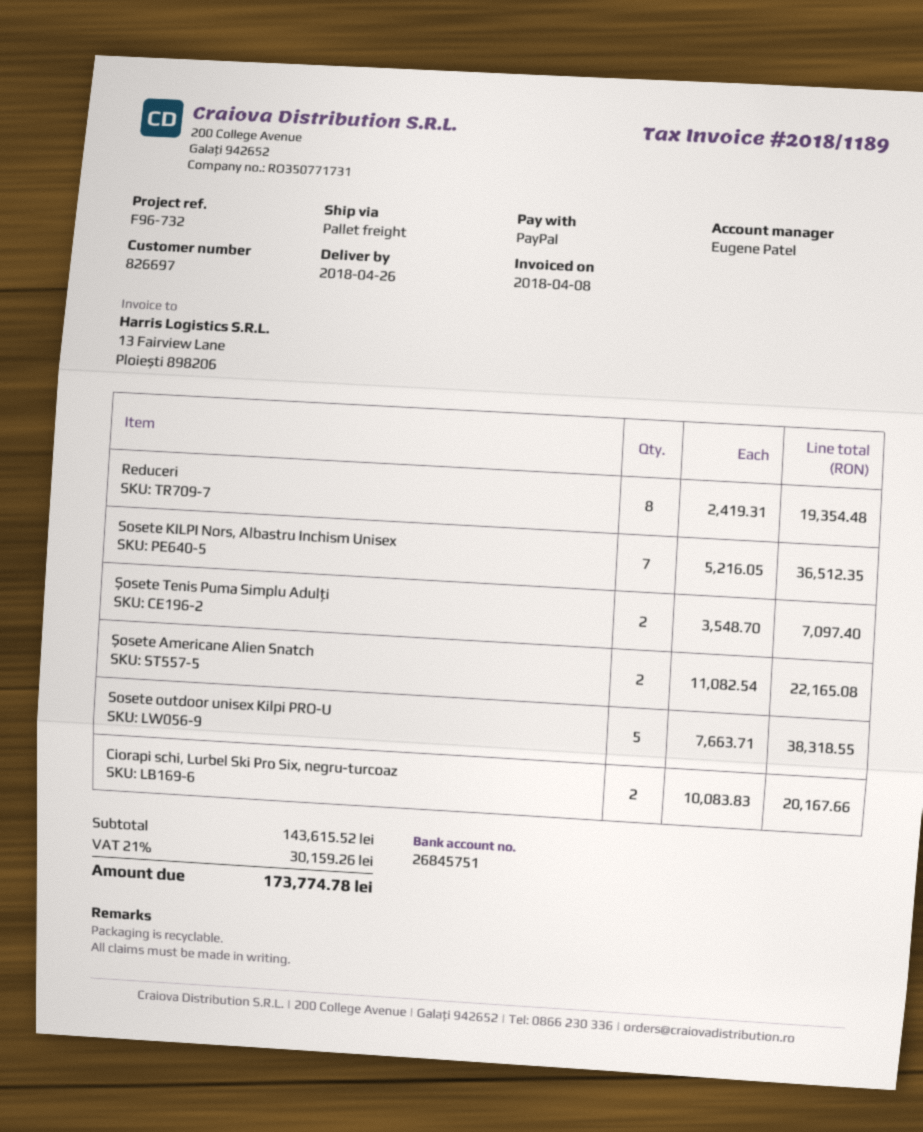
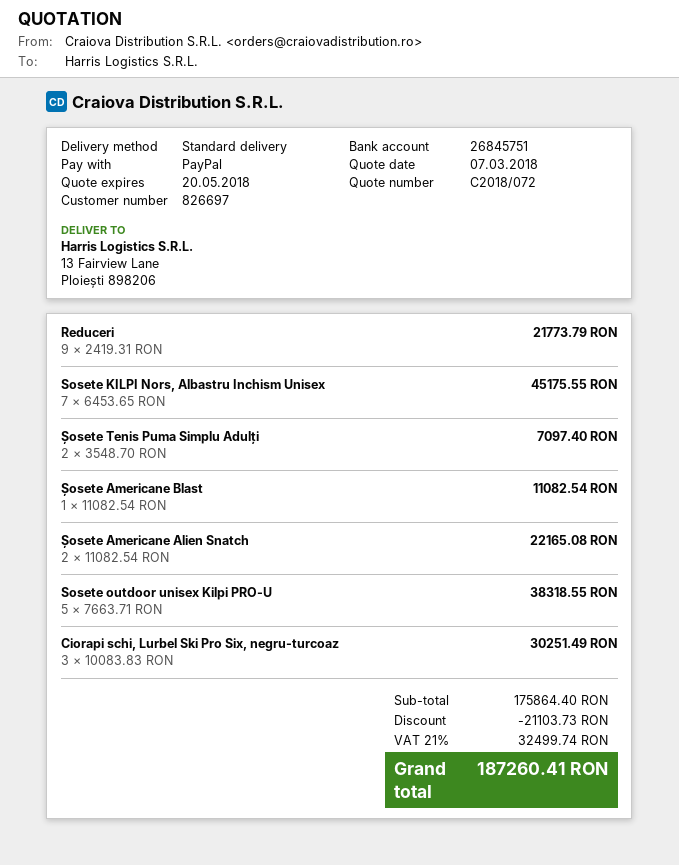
shipping method: pallet freight -> standard
Reduceri: 8 x 2419.31 = 19354.48 -> 9 x 2419.31 = 21773.79
Sosete KILPI Nors, Albastru Inchism Unisex: 7 x 5216.05 = 36512.35 -> 7 x 6453.65 = 45175.55
Ciorapi schi, Lurbel Ski Pro Six, negru-turcoaz: 2 x 10083.83 = 20167.66 -> 3 x 10083.83 = 30251.49
Șosete Americane Blast: none -> 1 x 11082.54 = 11082.54
subtotal: 143615.52 -> 175864.40
discount: none -> 21103.73
tax: 21% = 30159.26 -> 21% = 32499.74
total: 173774.78 -> 187260.41

